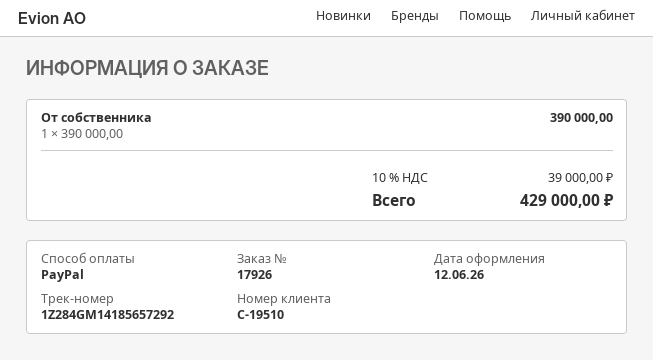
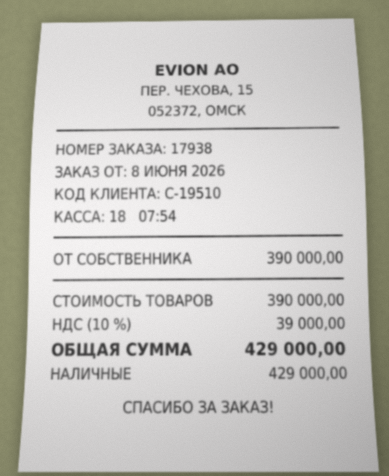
order number: 17926 -> 17938
order date: 2026-06-12 -> 2026-06-08
payment method: PayPal -> cash

